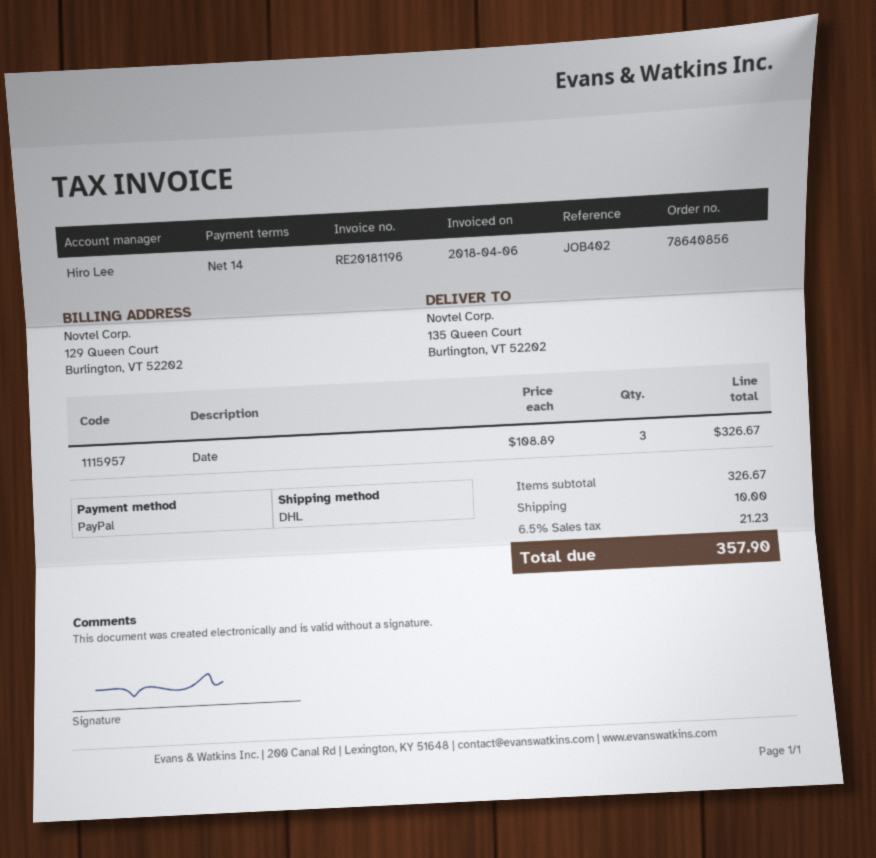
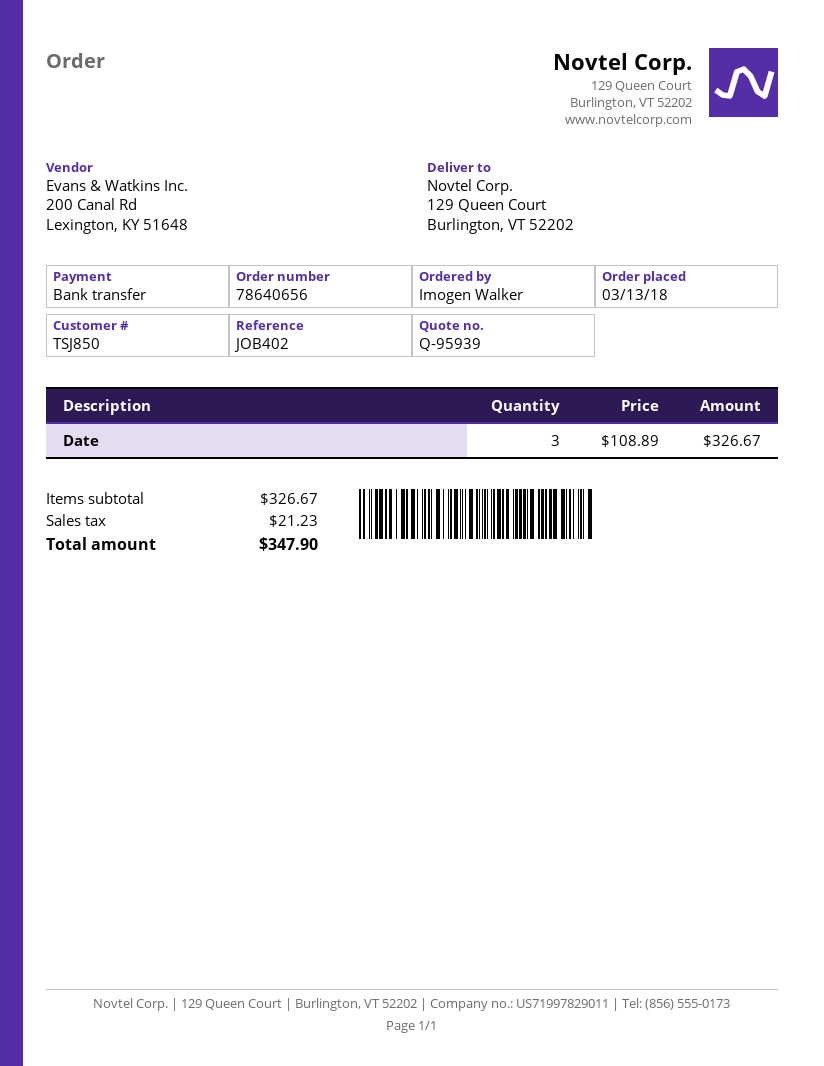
order number: 78640856 -> 78640656
payment method: PayPal -> bank transfer
ship to: 135 Queen Court, Burlington, VT 52202 -> 129 Queen Court, Burlington, VT 52202
shipping: 10.00 -> none
total: 357.90 -> 347.90

